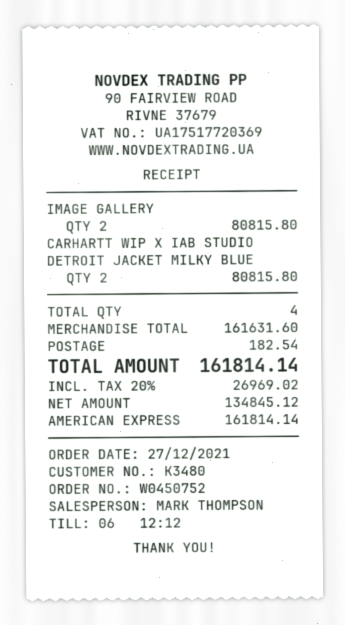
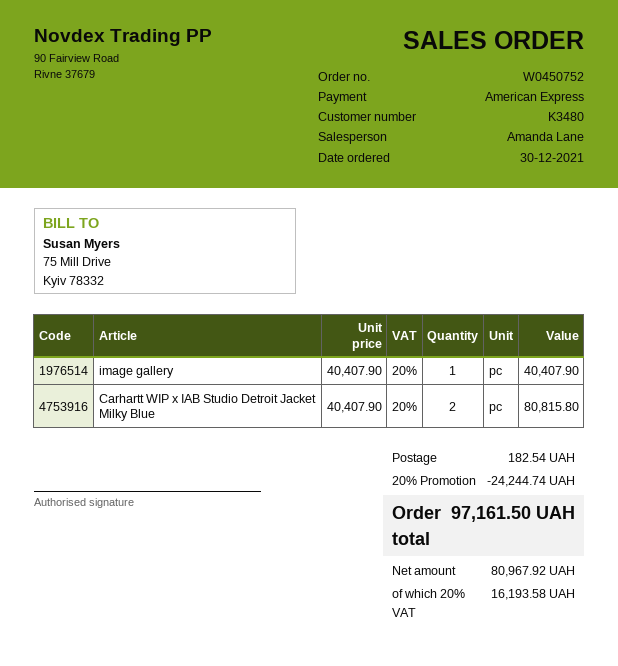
order date: 2021-12-27 -> 2021-12-30
sales rep: MARK THOMPSON -> Amanda Lane
IMAGE GALLERY: 2 for 80815.80 -> 1 for 40407.90
discount: none -> 20% = 24244.74
net: 134845.12 -> 80967.92
tax: 20% = 26969.02 -> 20% = 16193.58
total: 161814.14 -> 97161.50

